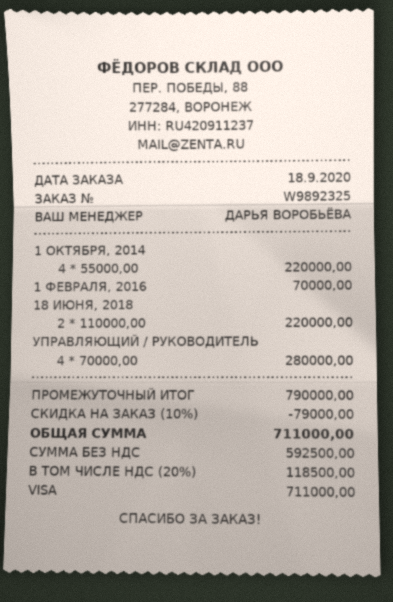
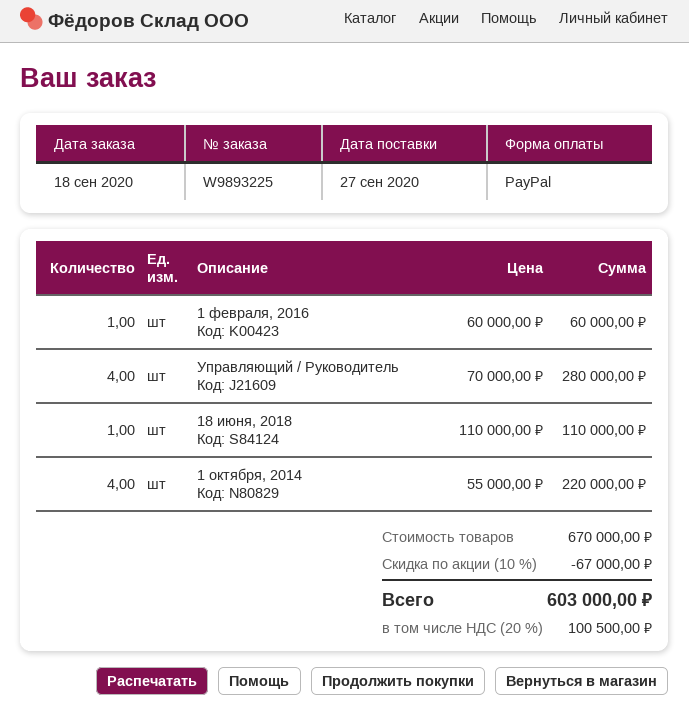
order number: W9892325 -> W9893225
payment method: Visa -> PayPal
1 ФЕВРАЛЯ, 2016: 1 x 70000.00 = 70000.00 -> 1 x 60000.00 = 60000.00
18 ИЮНЯ, 2018: 2 x 110000.00 = 220000.00 -> 1 x 110000.00 = 110000.00
subtotal: 790000.00 -> 670000.00
discount: 10% = 79000.00 -> 10% = 67000.00
tax: 20% = 118500.00 -> 20% = 100500.00
total: 711000.00 -> 603000.00

